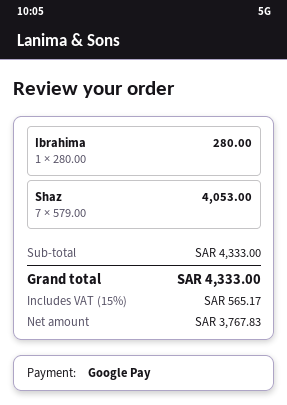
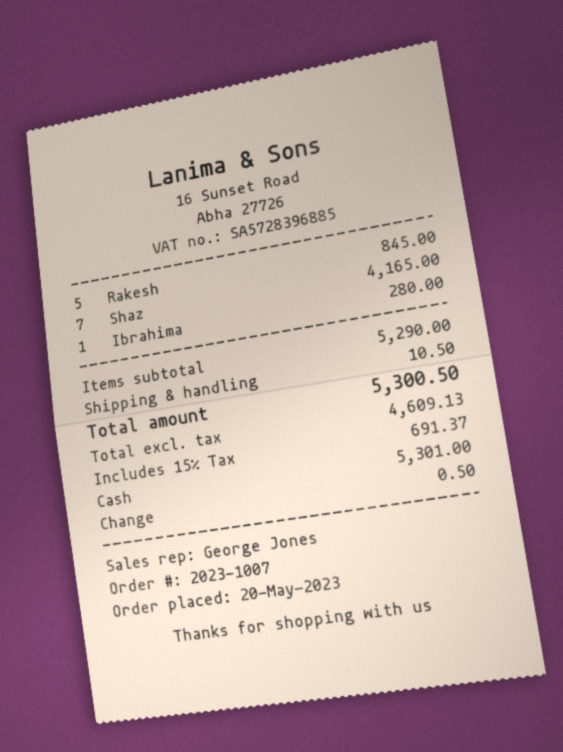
payment method: Google Pay -> cash
Shaz: 7 for 4053.00 -> 7 for 4165.00
Rakesh: none -> 5 for 845.00
subtotal: 4333.00 -> 5290.00
shipping: none -> 10.50
net: 3767.83 -> 4609.13
tax: 15% = 565.17 -> 15% = 691.37
total: 4333.00 -> 5300.50

